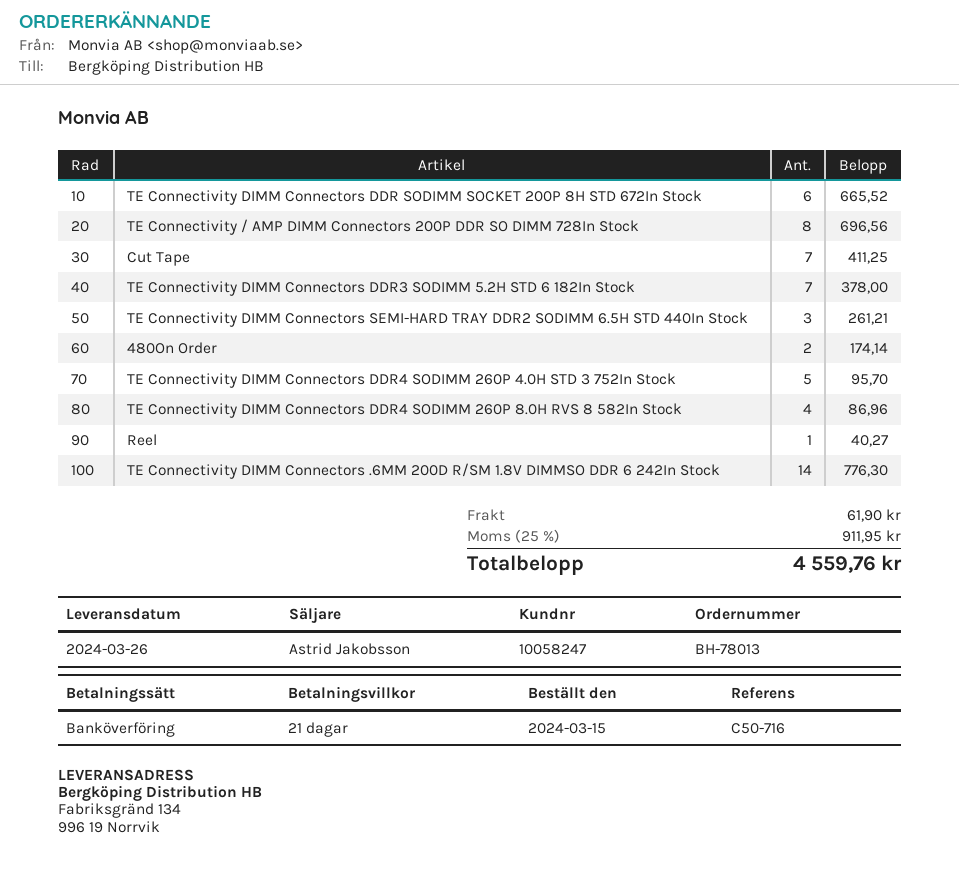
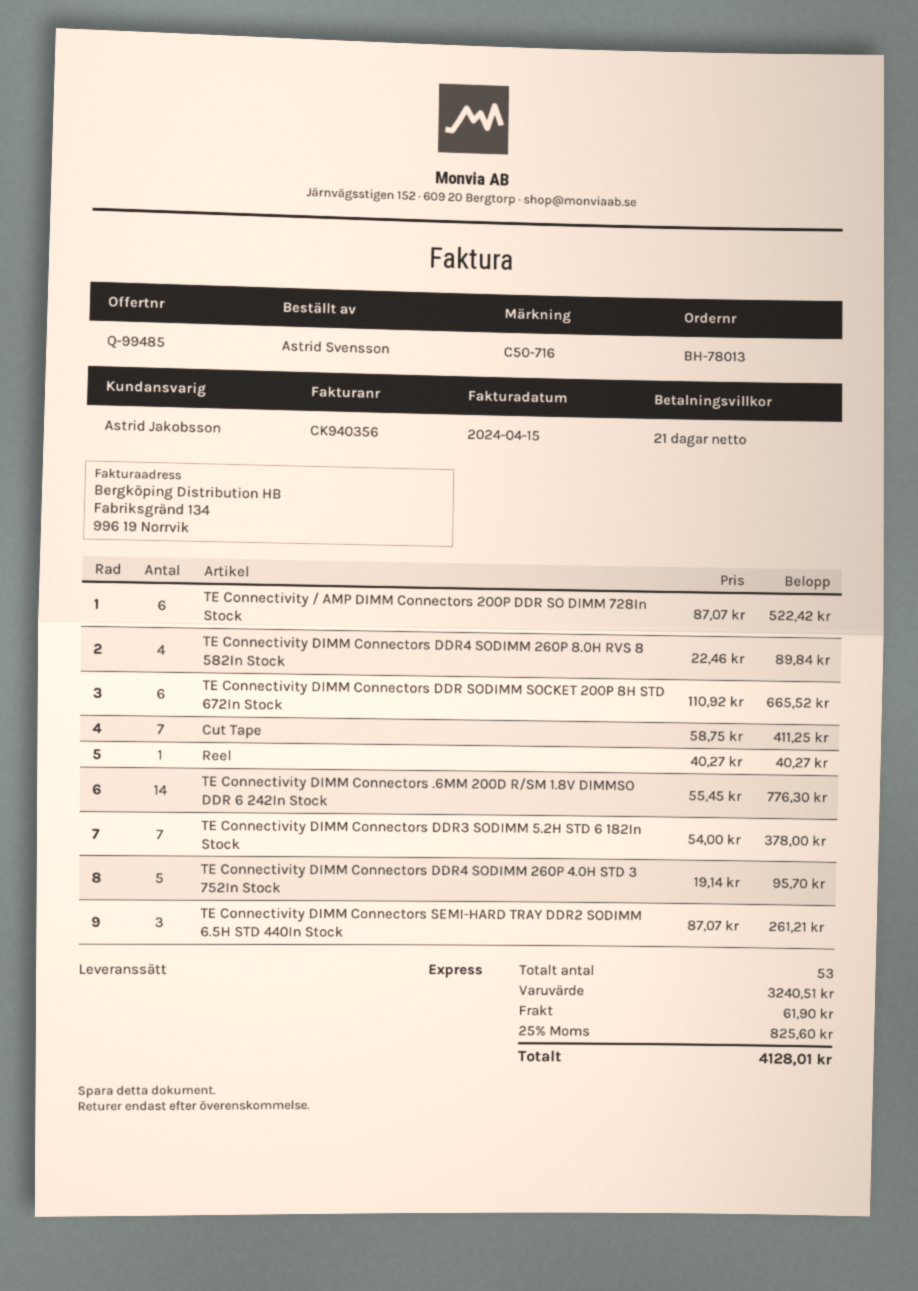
TE Connectivity / AMP DIMM Connectors 200P DDR SO DIMM 728In Stock: 8 for 696.56 -> 6 for 522.42
480On Order: 2 for 174.14 -> none
TE Connectivity DIMM Connectors DDR4 SODIMM 260P 8.0H RVS 8 582In Stock: 4 for 86.96 -> 4 for 89.84
tax: 25% = 911.95 -> 25% = 825.60
total: 4559.76 -> 4128.01

